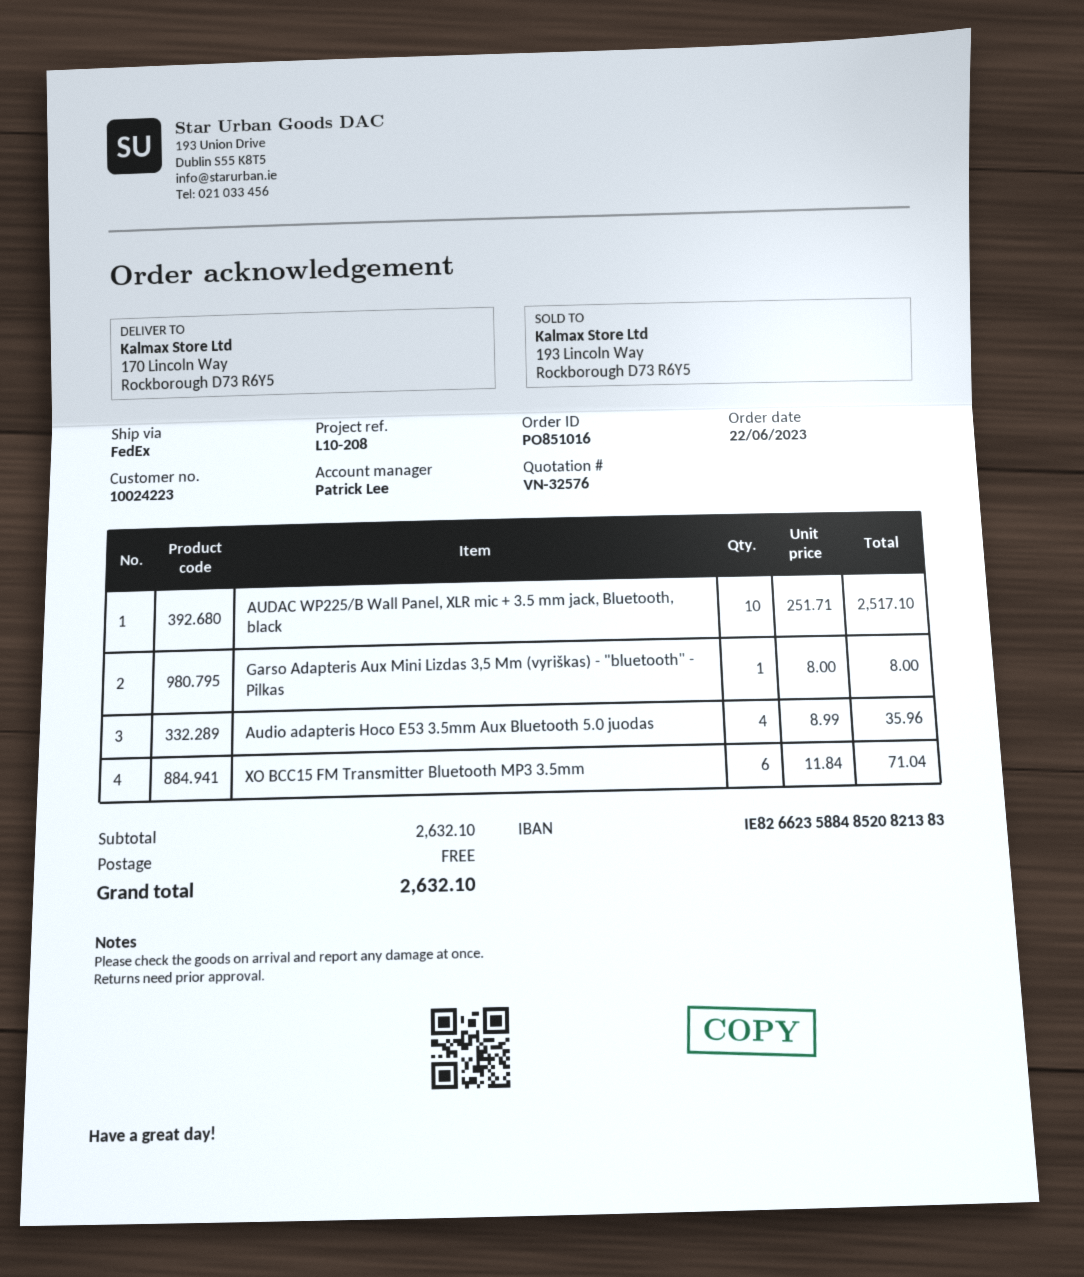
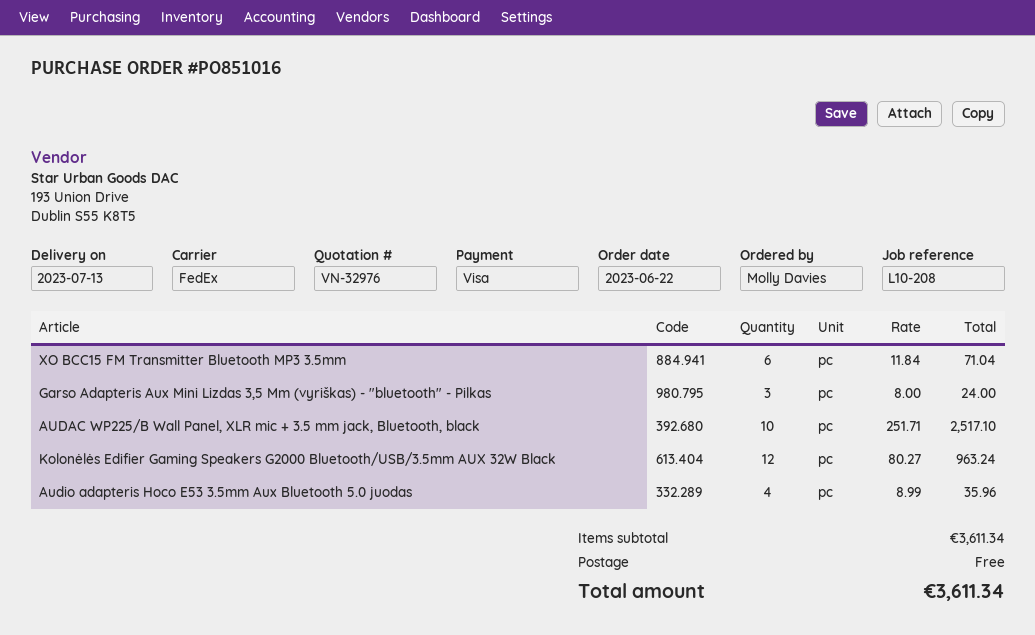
quote number: VN-32576 -> VN-32976
Garso Adapteris Aux Mini Lizdas 3,5 Mm (vyriškas) - "bluetooth" - Pilkas: 1 x 8.00 = 8.00 -> 3 x 8.00 = 24.00
Kolonėlės Edifier Gaming Speakers G2000 Bluetooth/USB/3.5mm AUX 32W Black: none -> 12 x 80.27 = 963.24
subtotal: 2632.10 -> 3611.34
total: 2632.10 -> 3611.34

